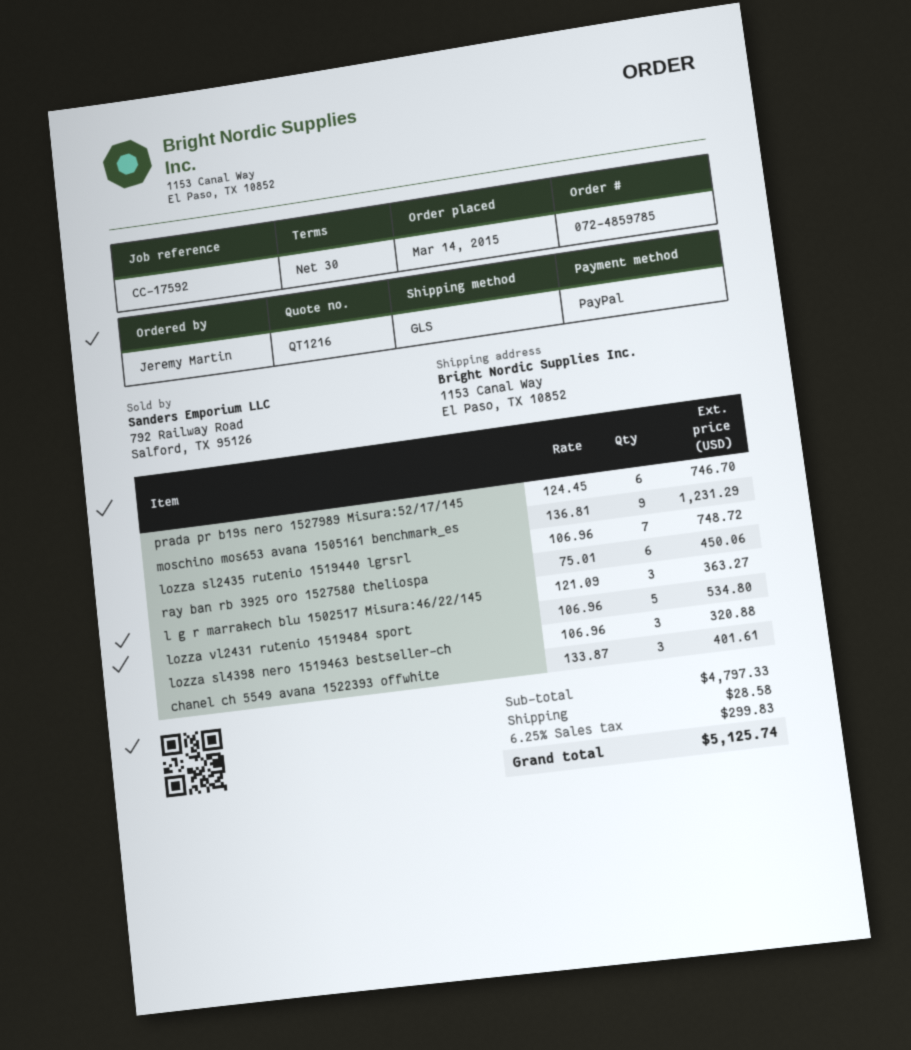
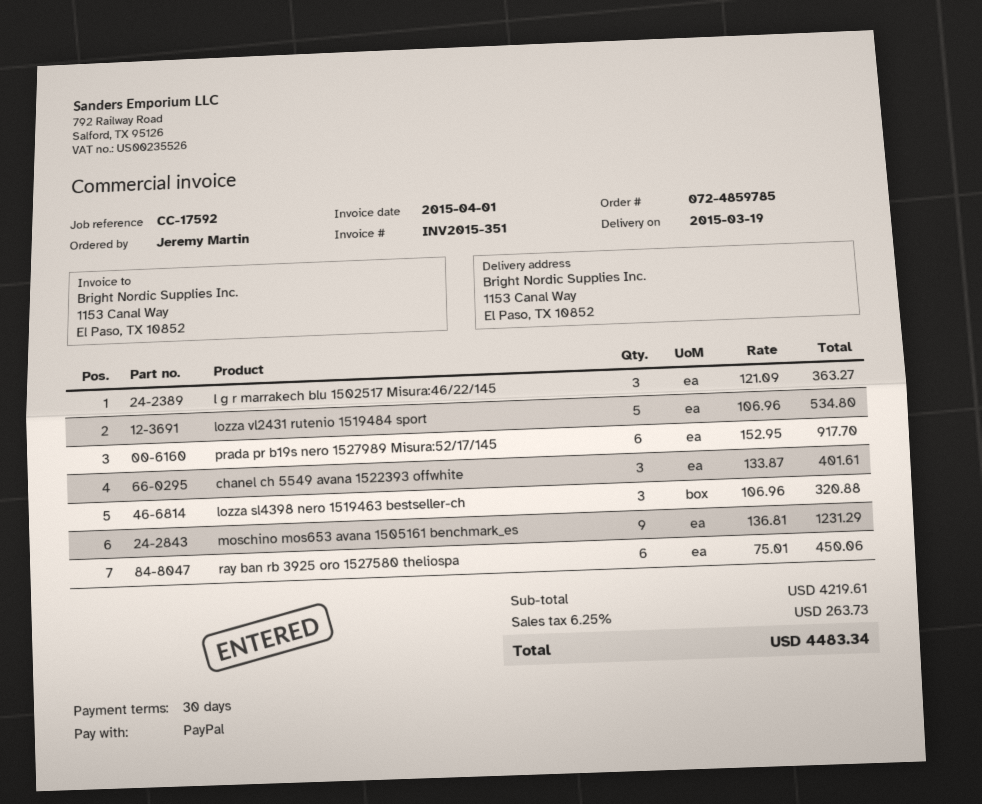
prada pr b19s nero 1527989 Misura:52/17/145: 6 x 124.45 = 746.70 -> 6 x 152.95 = 917.70
lozza sl2435 rutenio 1519440 lgrsrl: 7 x 106.96 = 748.72 -> none
subtotal: 4797.33 -> 4219.61
shipping: 28.58 -> none
tax: 6.25% = 299.83 -> 6.25% = 263.73
total: 5125.74 -> 4483.34

